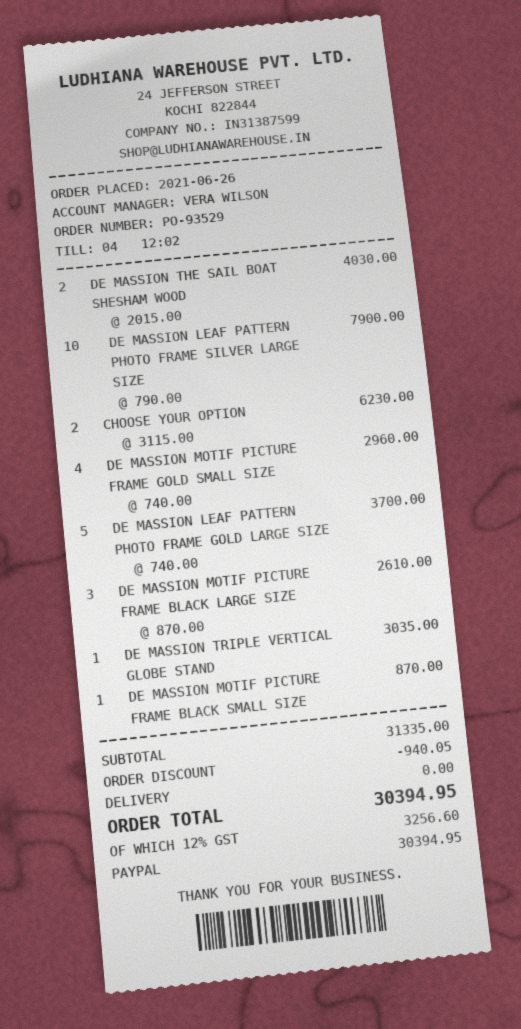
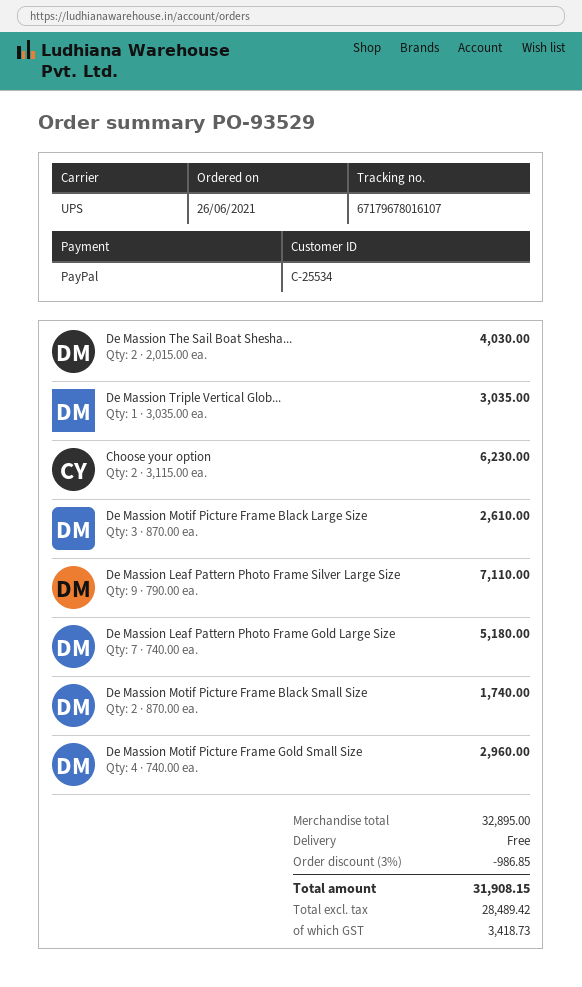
DE MASSION LEAF PATTERN PHOTO FRAME SILVER LARGE SIZE: 10 x 790.00 = 7900.00 -> 9 x 790.00 = 7110.00
DE MASSION LEAF PATTERN PHOTO FRAME GOLD LARGE SIZE: 5 x 740.00 = 3700.00 -> 7 x 740.00 = 5180.00
DE MASSION MOTIF PICTURE FRAME BLACK SMALL SIZE: 1 x 870.00 = 870.00 -> 2 x 870.00 = 1740.00
subtotal: 31335.00 -> 32895.00
discount: 940.05 -> 986.85
tax: 3256.60 -> 3418.73
total: 30394.95 -> 31908.15

